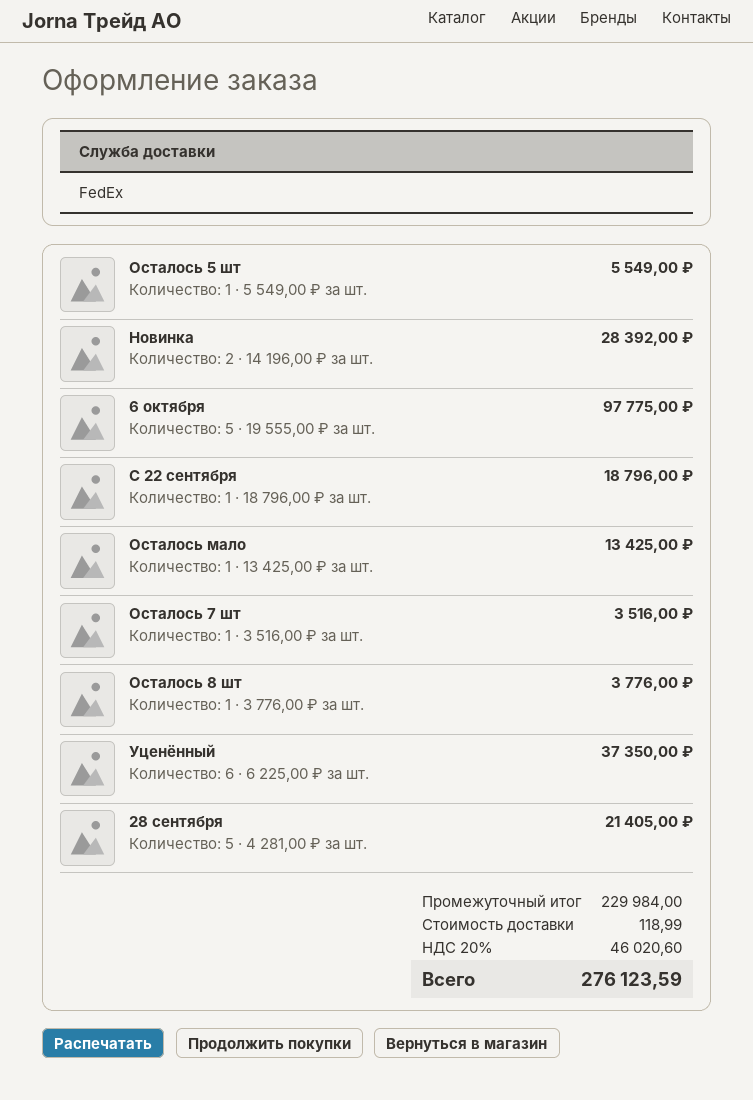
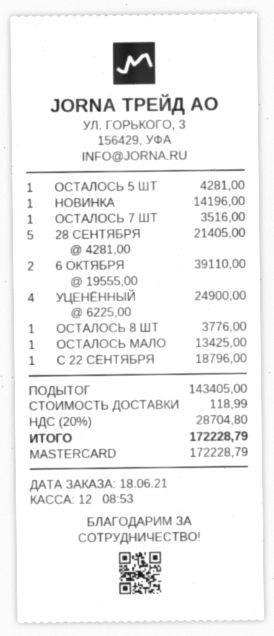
Осталось 5 шт: 1 x 5549.00 = 5549.00 -> 1 x 4281.00 = 4281.00
Новинка: 2 x 14196.00 = 28392.00 -> 1 x 14196.00 = 14196.00
6 октября: 5 x 19555.00 = 97775.00 -> 2 x 19555.00 = 39110.00
Уценённый: 6 x 6225.00 = 37350.00 -> 4 x 6225.00 = 24900.00
subtotal: 229984.00 -> 143405.00
tax: 20% = 46020.60 -> 20% = 28704.80
total: 276123.59 -> 172228.79

